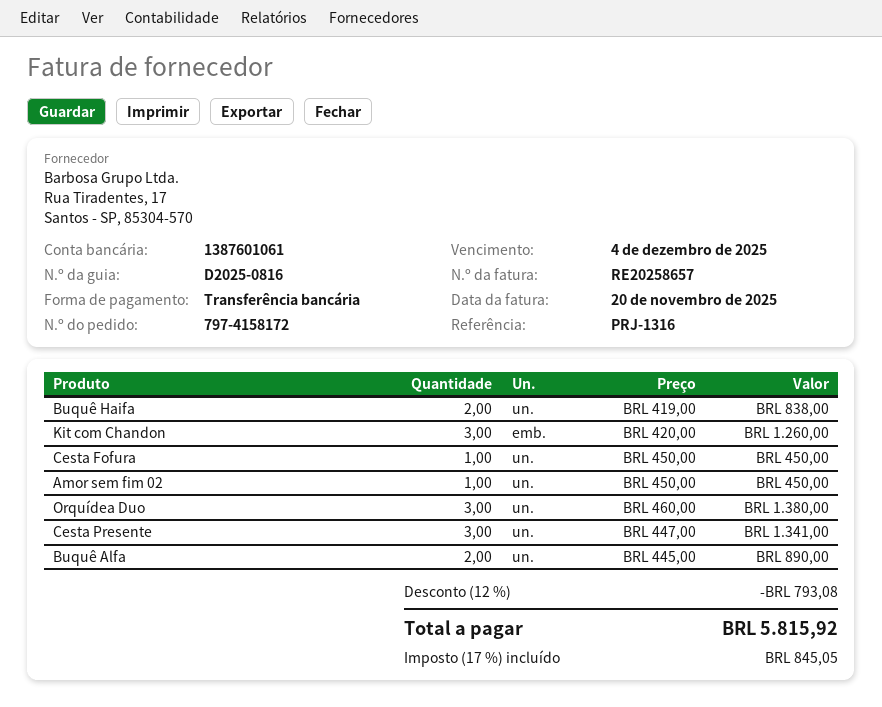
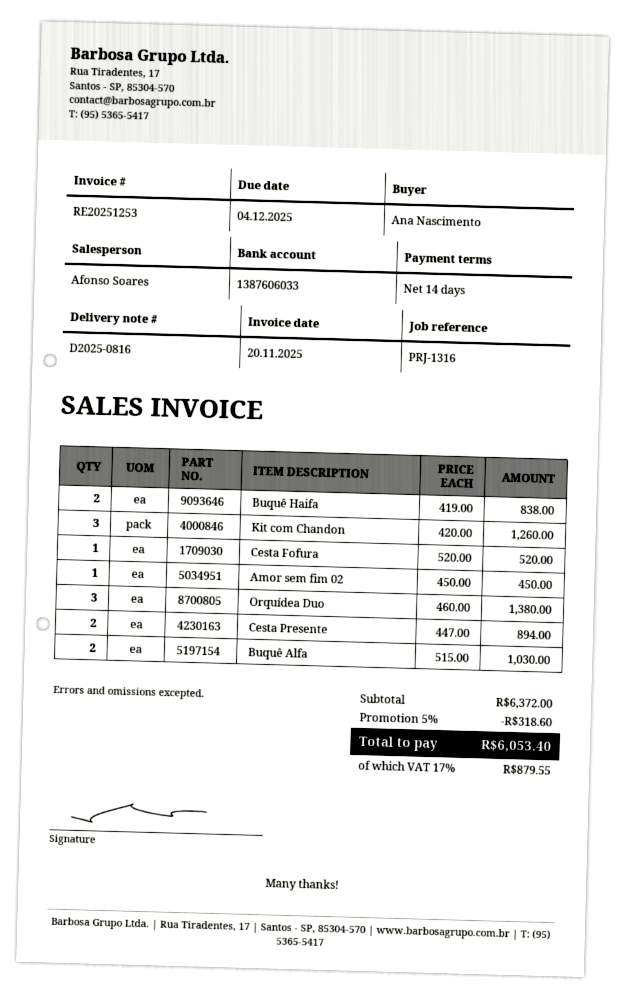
invoice number: RE20258657 -> RE20251253
bank account: 1387601061 -> 1387606033
Cesta Fofura: 1 x 450.00 = 450.00 -> 1 x 520.00 = 520.00
Cesta Presente: 3 x 447.00 = 1341.00 -> 2 x 447.00 = 894.00
Buquê Alfa: 2 x 445.00 = 890.00 -> 2 x 515.00 = 1030.00
discount: 12% = 793.08 -> 5% = 318.60
tax: 17% = 845.05 -> 17% = 879.55
total: 5815.92 -> 6053.40

